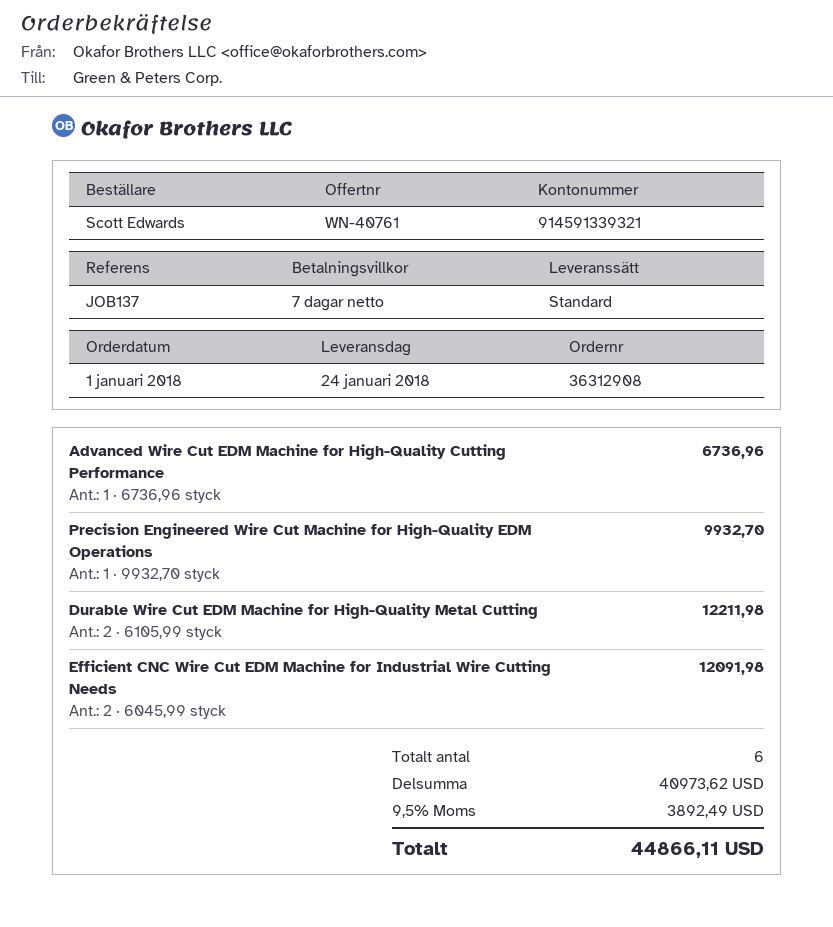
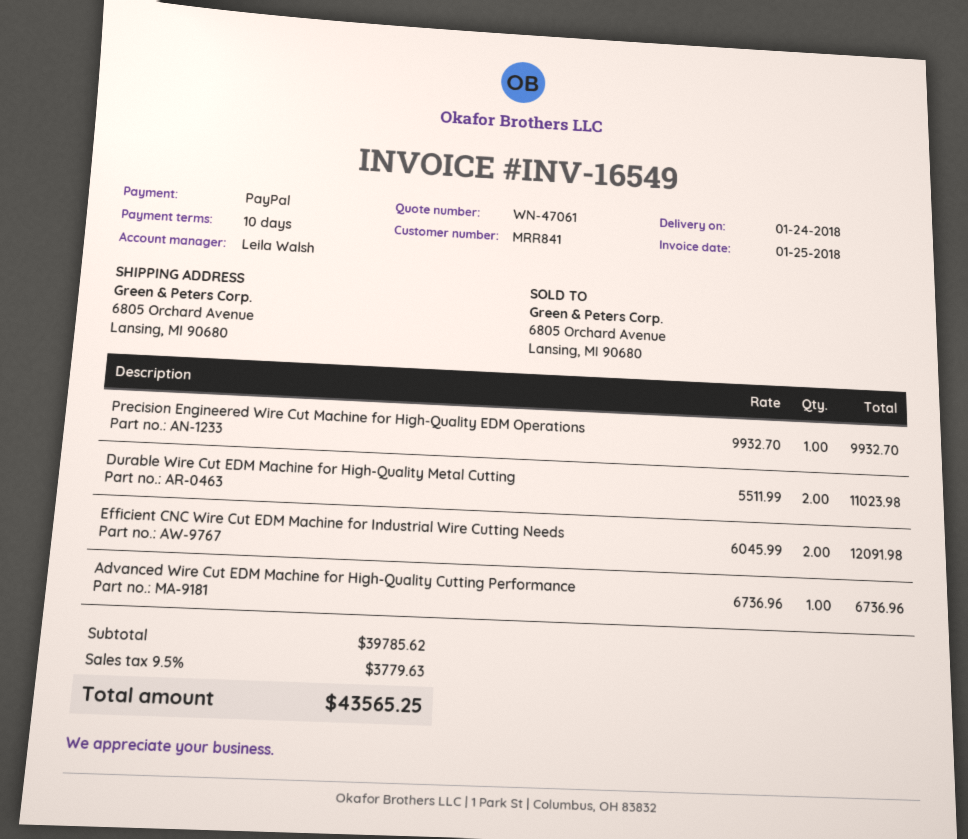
quote number: WN-40761 -> WN-47061
payment terms: 7 days -> 10 days
Durable Wire Cut EDM Machine for High-Quality Metal Cutting: 2 x 6105.99 = 12211.98 -> 2 x 5511.99 = 11023.98
subtotal: 40973.62 -> 39785.62
tax: 9.5% = 3892.49 -> 9.5% = 3779.63
total: 44866.11 -> 43565.25

